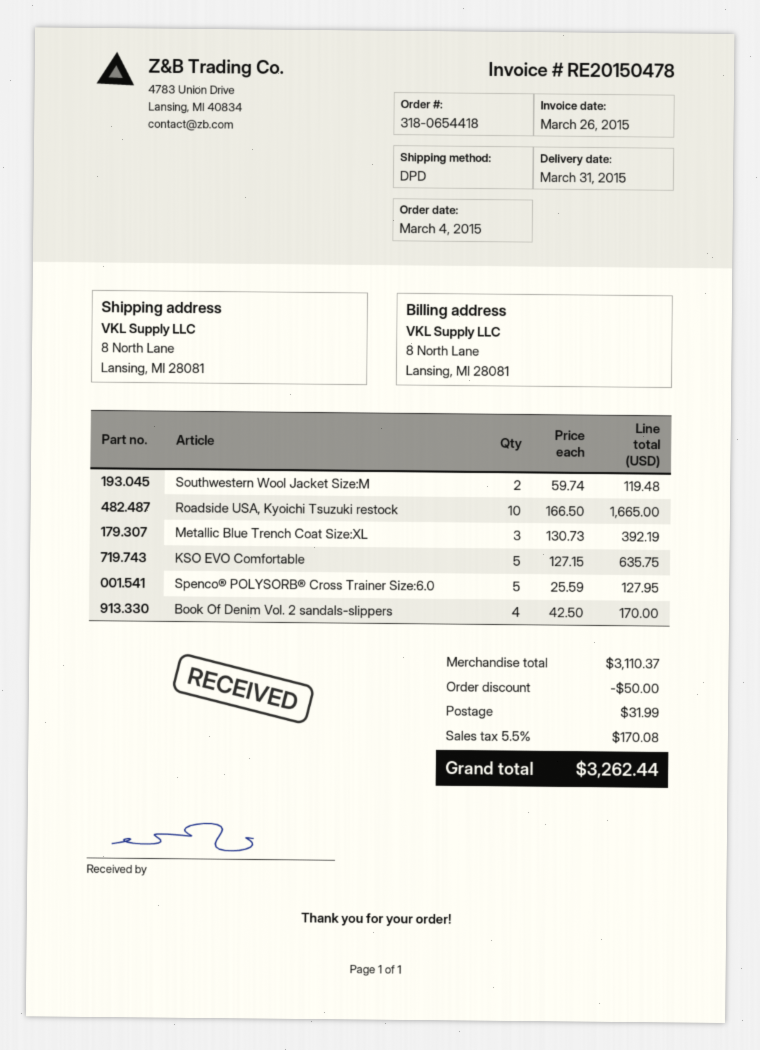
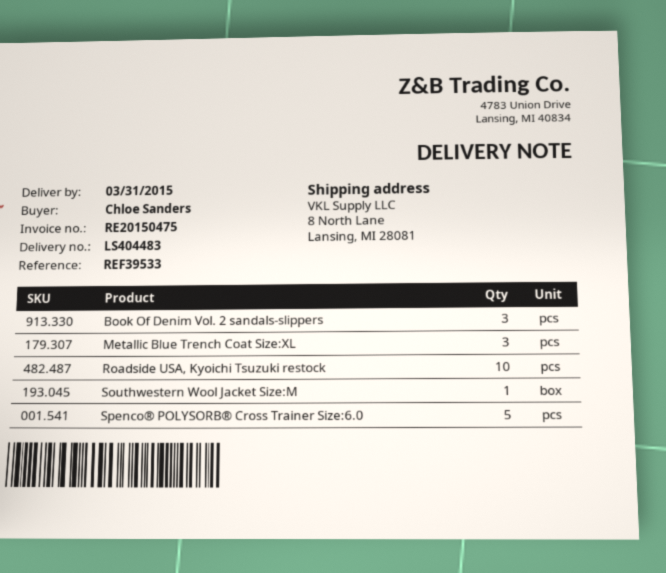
invoice number: RE20150478 -> RE20150475
Southwestern Wool Jacket Size:M: 2 -> 1
KSO EVO Comfortable: 5 -> none
Book Of Denim Vol. 2 sandals-slippers: 4 -> 3

